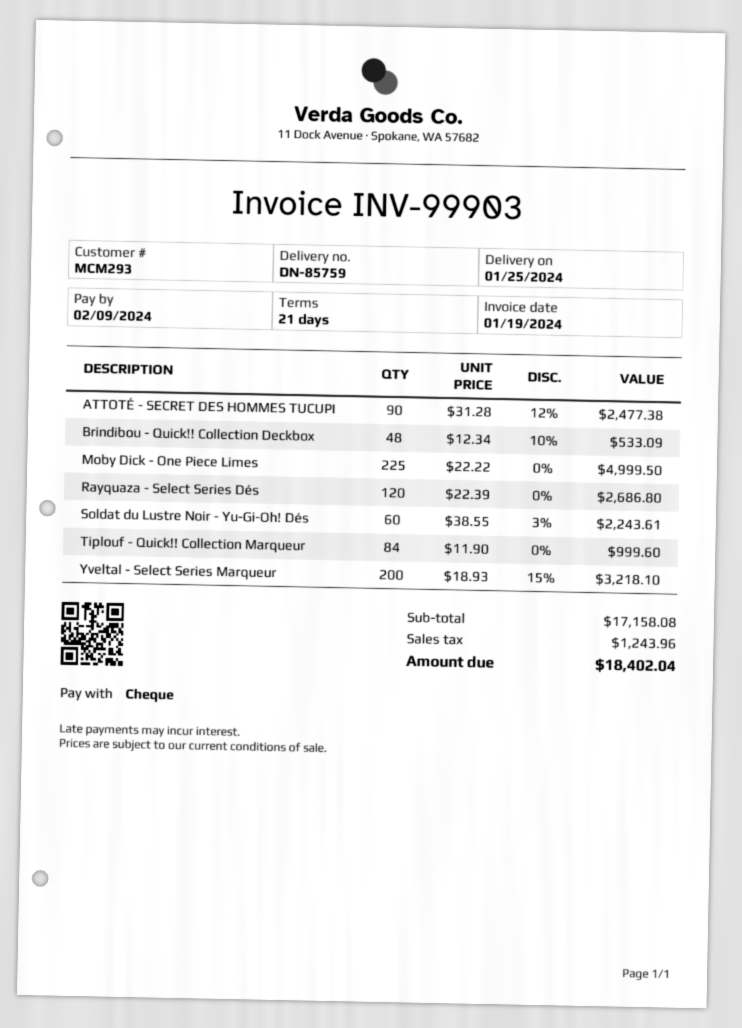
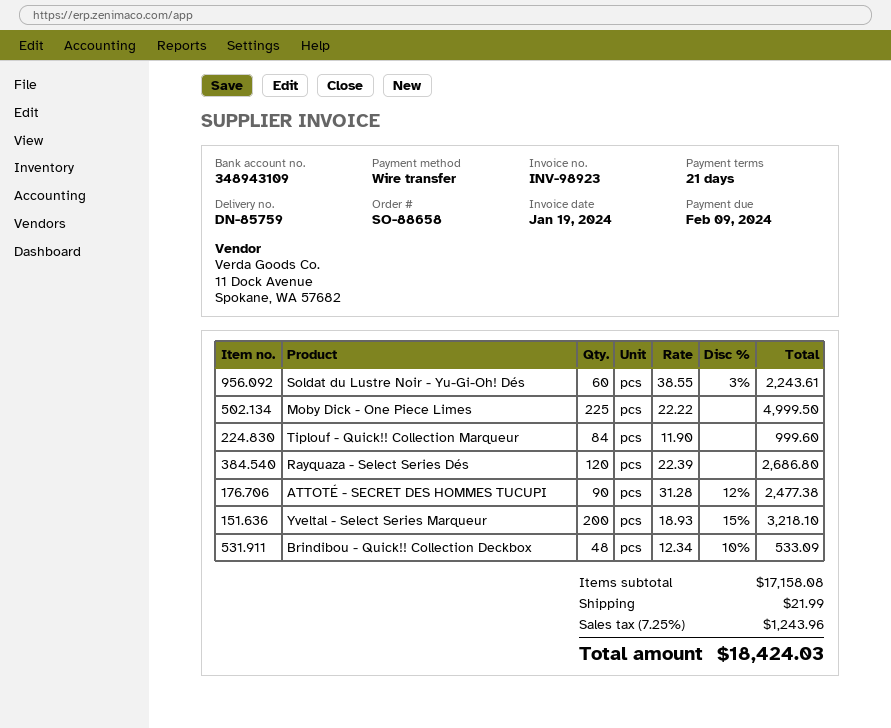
invoice number: INV-99903 -> INV-98923
payment method: cheque -> bank transfer
shipping: none -> 21.99
total: 18402.04 -> 18424.03

